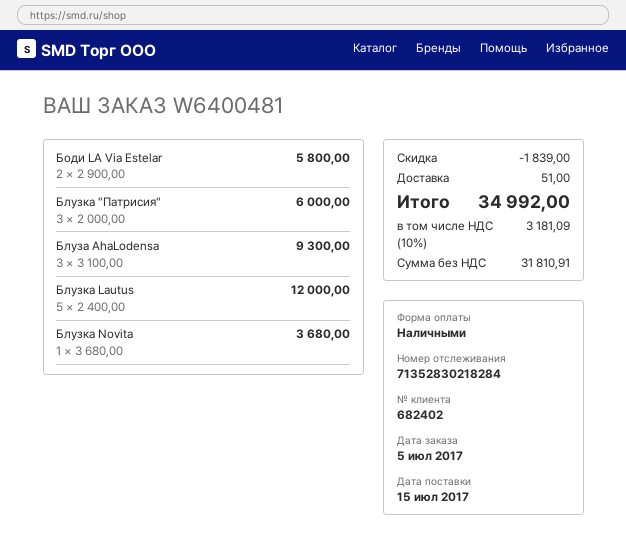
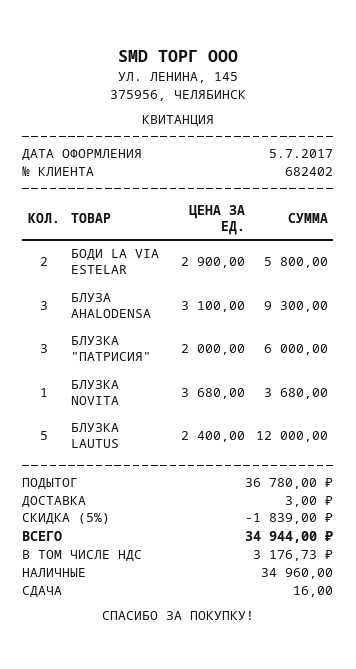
shipping: 51.00 -> 3.00
tax: 3181.09 -> 3176.73
total: 34992.00 -> 34944.00

